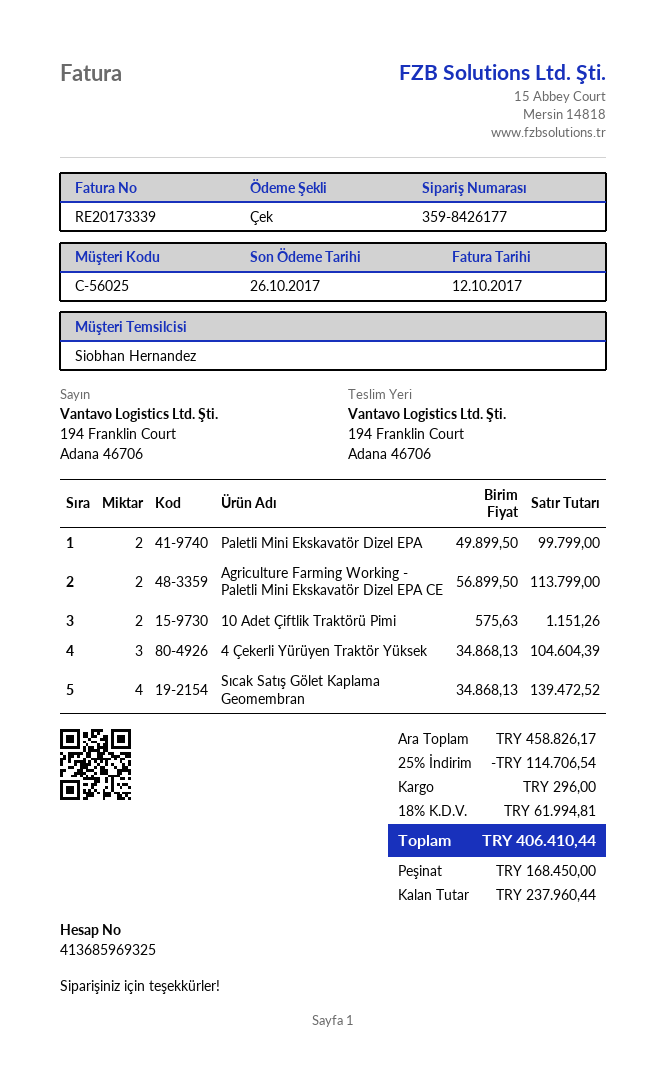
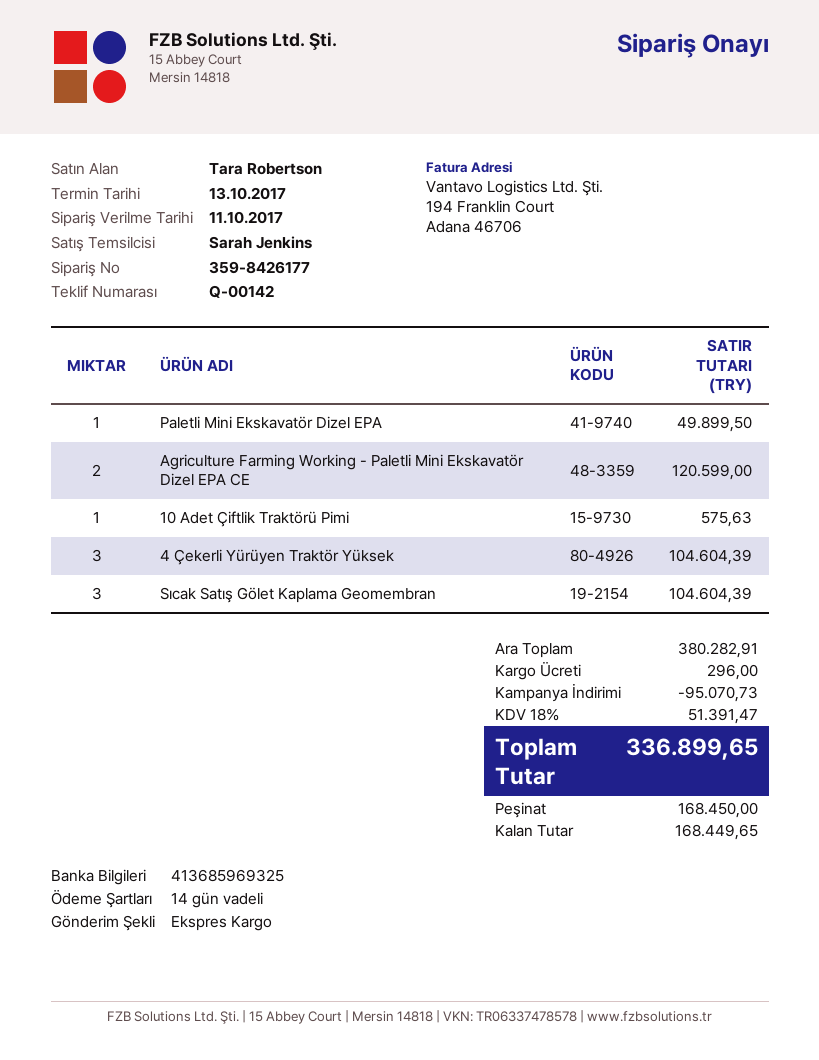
sales rep: Siobhan Hernandez -> Sarah Jenkins
Paletli Mini Ekskavatör Dizel EPA: 2 for 99799.00 -> 1 for 49899.50
Agriculture Farming Working - Paletli Mini Ekskavatör Dizel EPA CE: 2 for 113799.00 -> 2 for 120599.00
10 Adet Çiftlik Traktörü Pimi: 2 for 1151.26 -> 1 for 575.63
Sıcak Satış Gölet Kaplama Geomembran: 4 for 139472.52 -> 3 for 104604.39
subtotal: 458826.17 -> 380282.91
discount: 114706.54 -> 95070.73
tax: 18% = 61994.81 -> 18% = 51391.47
total: 406410.44 -> 336899.65
balance: 237960.44 -> 168449.65

